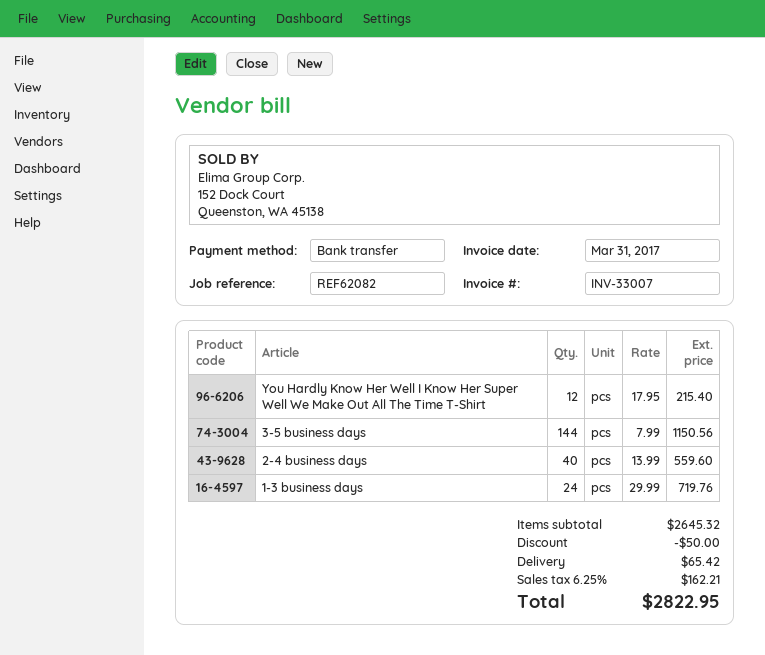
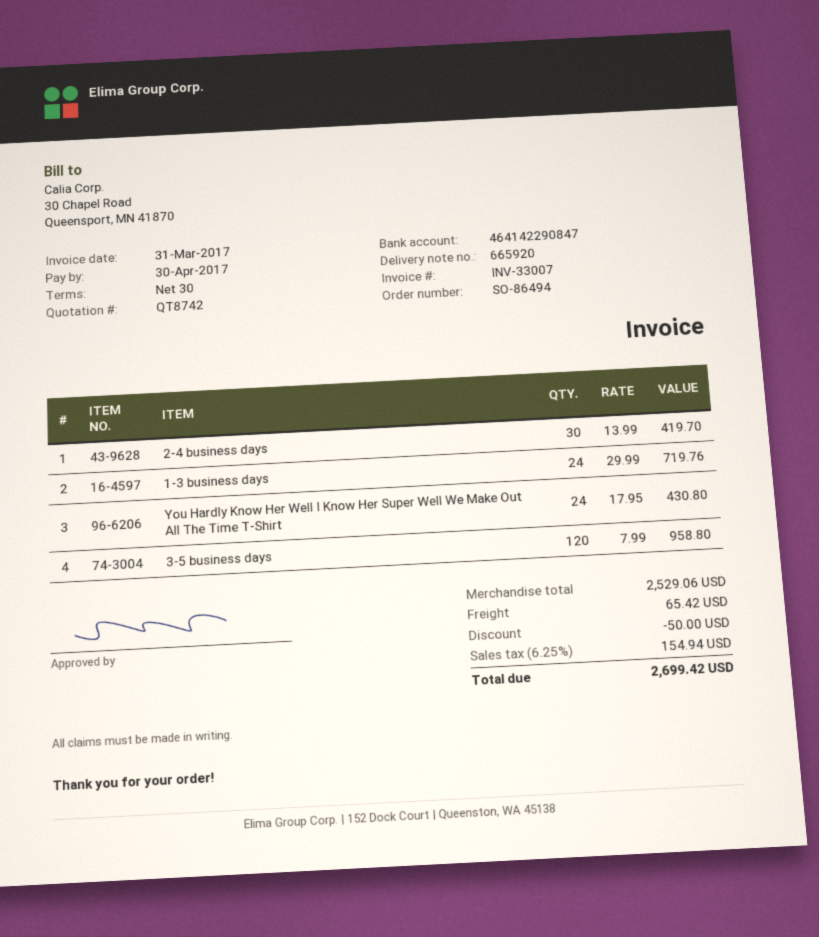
You Hardly Know Her Well I Know Her Super Well We Make Out All The Time T-Shirt: 12 x 17.95 = 215.40 -> 24 x 17.95 = 430.80
3-5 business days: 144 x 7.99 = 1150.56 -> 120 x 7.99 = 958.80
2-4 business days: 40 x 13.99 = 559.60 -> 30 x 13.99 = 419.70
subtotal: 2645.32 -> 2529.06
tax: 6.25% = 162.21 -> 6.25% = 154.94
total: 2822.95 -> 2699.42

